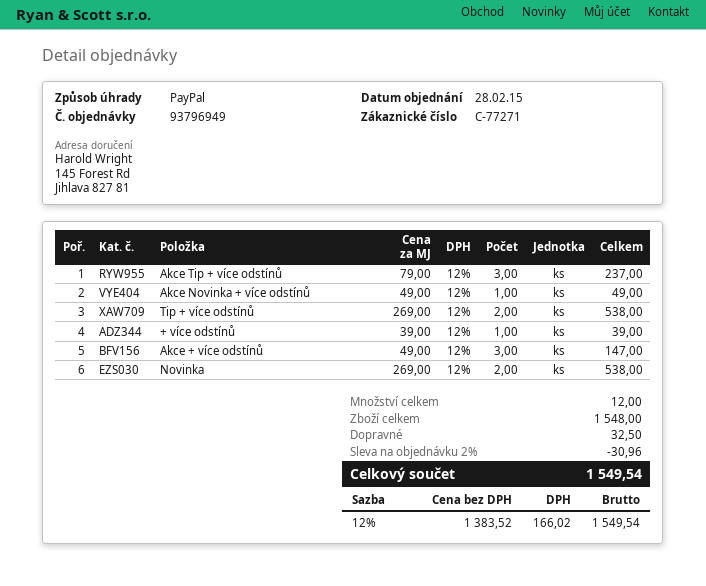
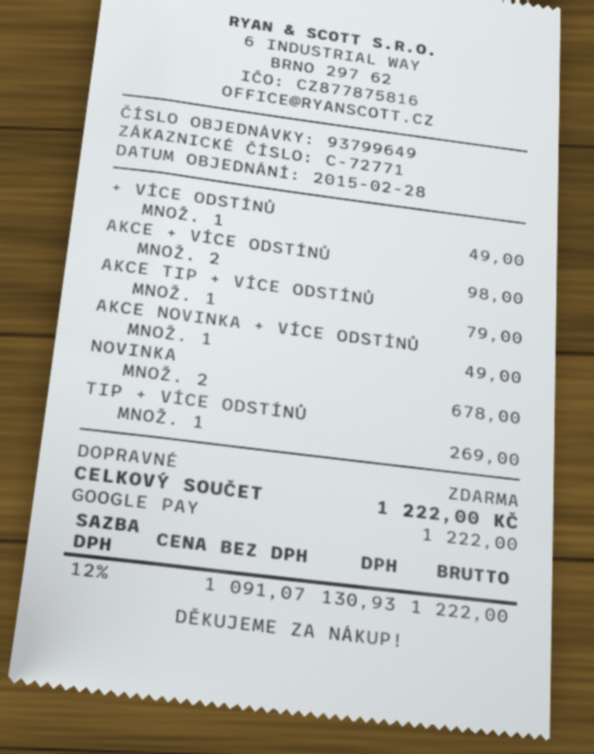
order number: 93796949 -> 93799649
customer number: C-77271 -> C-72771
payment method: PayPal -> Google Pay
Akce Tip + více odstínů: 3 for 237.00 -> 1 for 79.00
Tip + více odstínů: 2 for 538.00 -> 1 for 269.00
+ více odstínů: 1 for 39.00 -> 1 for 49.00
Akce + více odstínů: 3 for 147.00 -> 2 for 98.00
Novinka: 2 for 538.00 -> 2 for 678.00
discount: 2% = 30.96 -> none
shipping: 32.50 -> 0.00
net: 1383.52 -> 1091.07
tax: 12% = 166.02 -> 12% = 130.93
total: 1549.54 -> 1222.00

